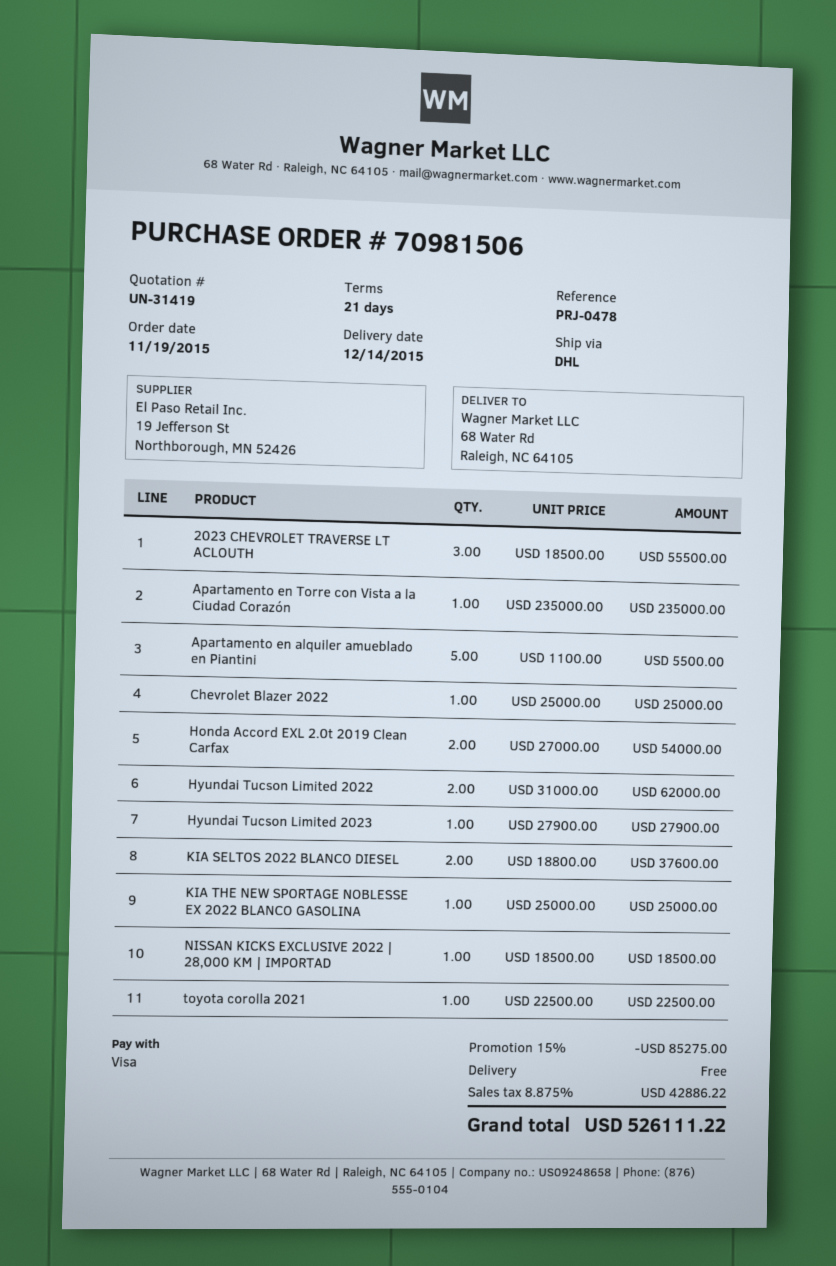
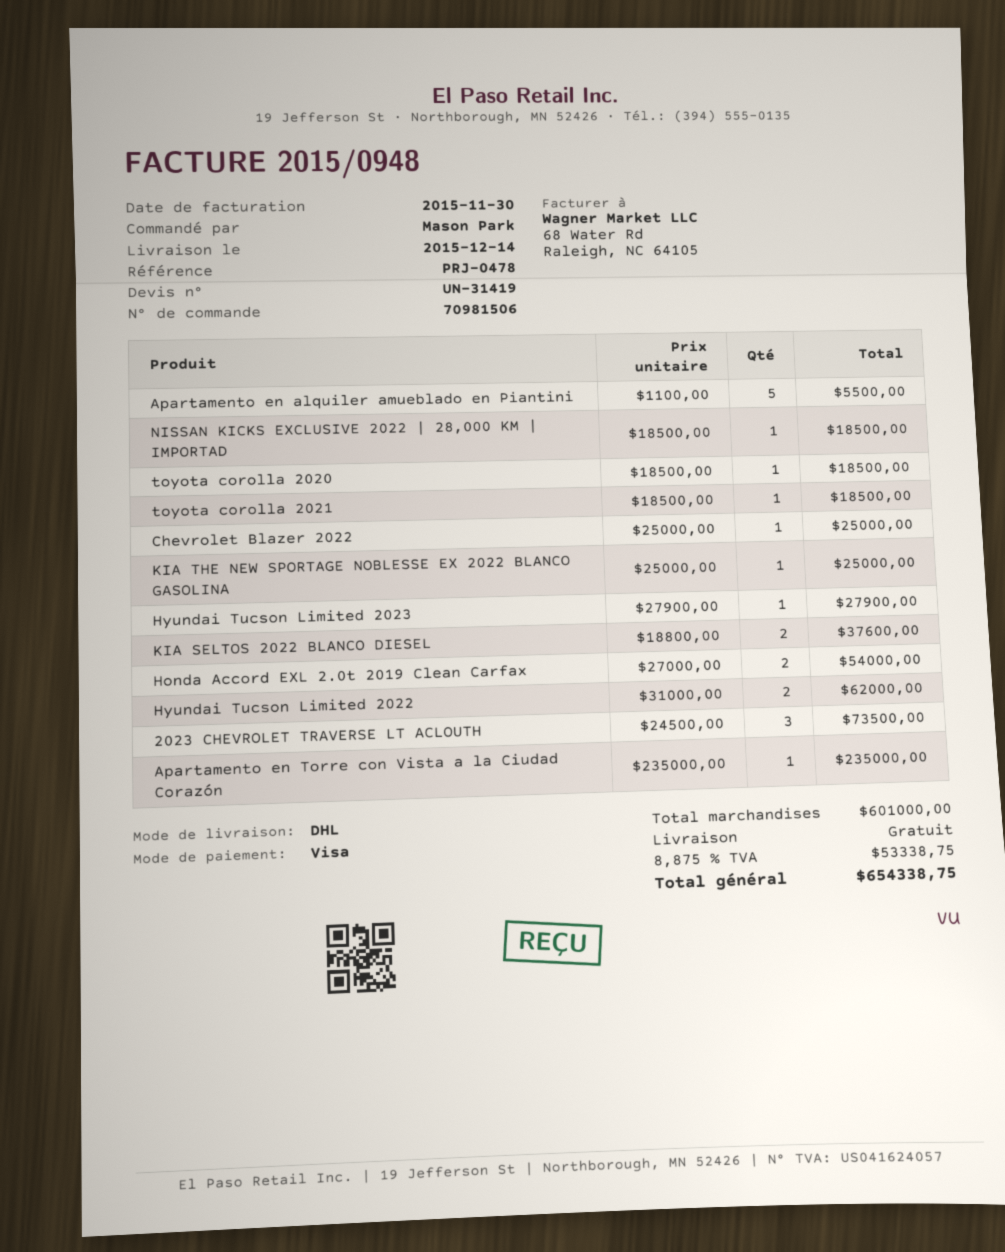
2023 CHEVROLET TRAVERSE LT ACLOUTH: 3 x 18500.00 = 55500.00 -> 3 x 24500.00 = 73500.00
toyota corolla 2021: 1 x 22500.00 = 22500.00 -> 1 x 18500.00 = 18500.00
toyota corolla 2020: none -> 1 x 18500.00 = 18500.00
discount: 15% = 85275.00 -> none
tax: 8.875% = 42886.22 -> 8.875% = 53338.75
total: 526111.22 -> 654338.75

